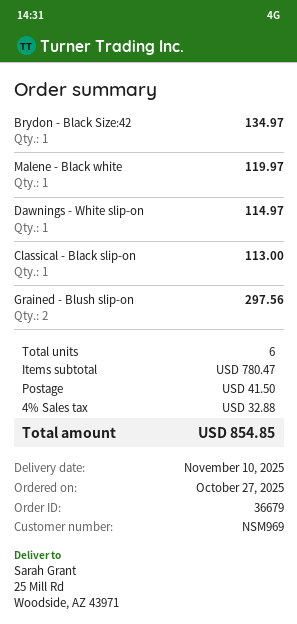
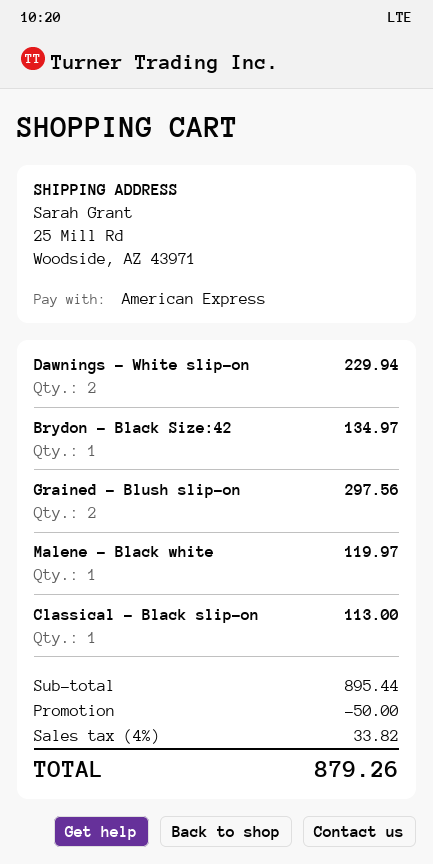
Dawnings - White slip-on: 1 for 114.97 -> 2 for 229.94
subtotal: 780.47 -> 895.44
discount: none -> 50.00
shipping: 41.50 -> none
tax: 4% = 32.88 -> 4% = 33.82
total: 854.85 -> 879.26

